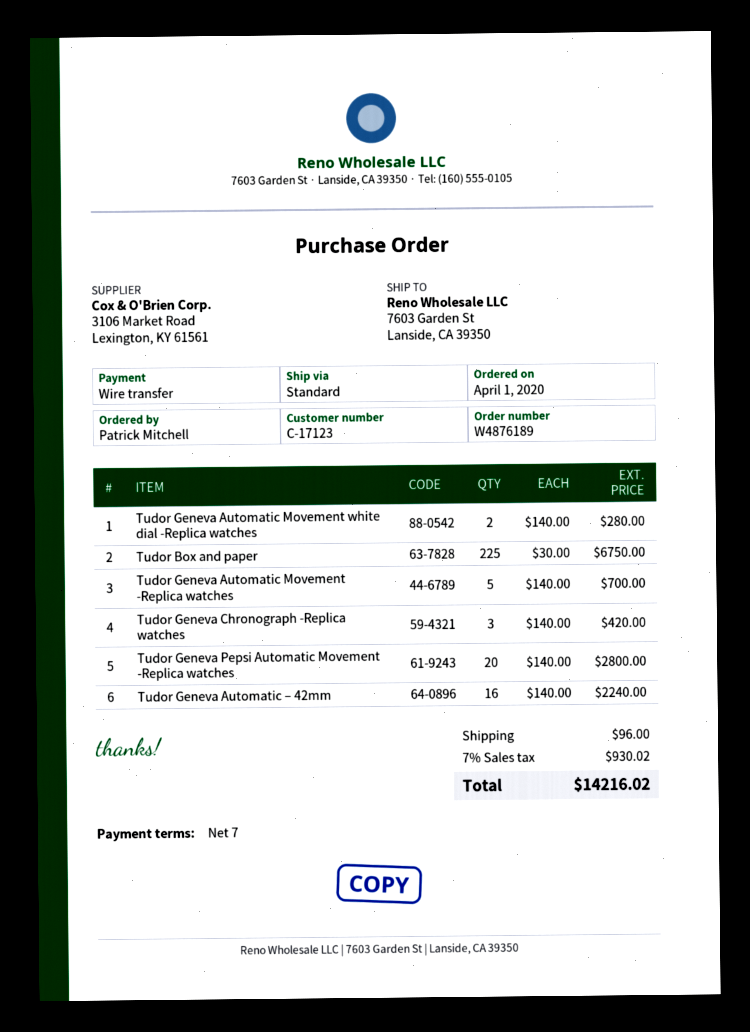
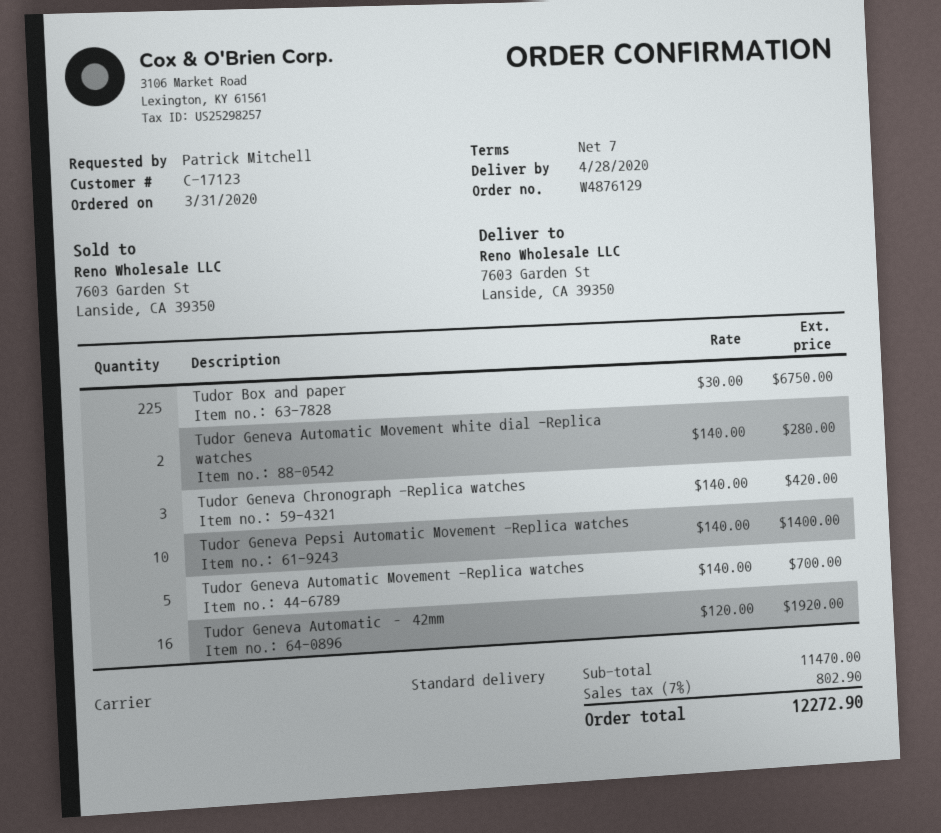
order number: W4876189 -> W4876129
order date: 2020-04-01 -> 2020-03-31
Tudor Geneva Pepsi Automatic Movement -Replica watches: 20 x 140.00 = 2800.00 -> 10 x 140.00 = 1400.00
Tudor Geneva Automatic – 42mm: 16 x 140.00 = 2240.00 -> 16 x 120.00 = 1920.00
shipping: 96.00 -> none
tax: 7% = 930.02 -> 7% = 802.90
total: 14216.02 -> 12272.90

